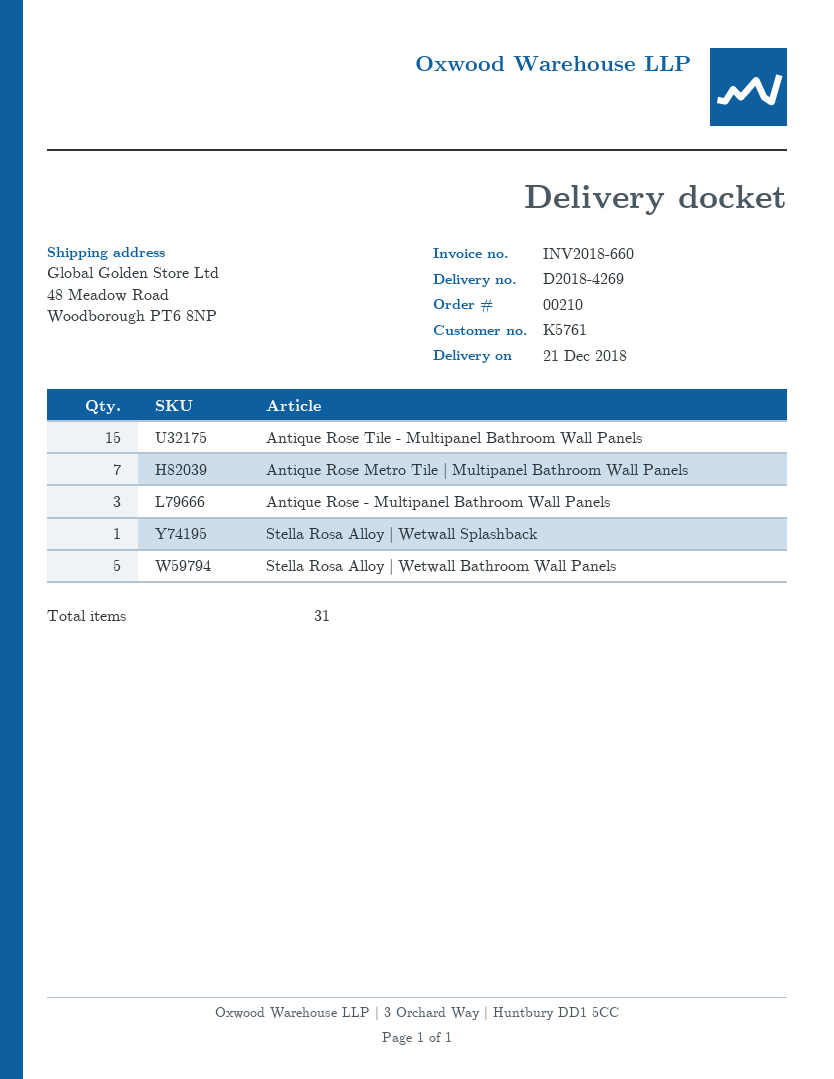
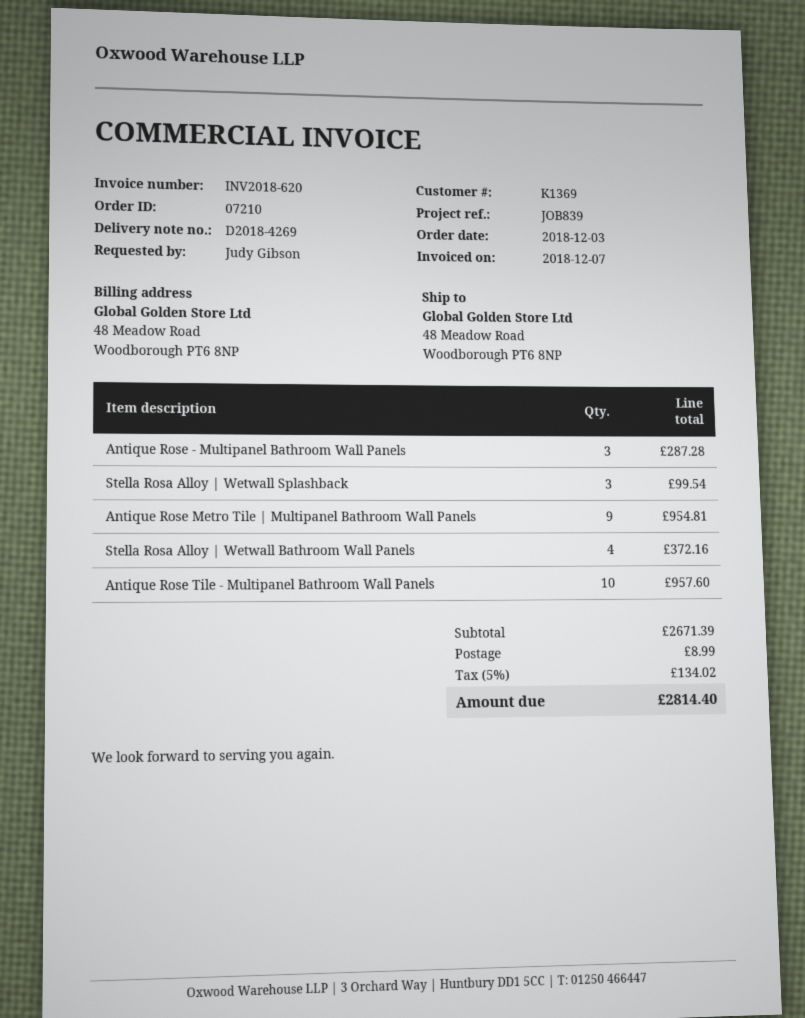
order number: 00210 -> 07210
invoice number: INV2018-660 -> INV2018-620
customer number: K5761 -> K1369
Antique Rose Tile - Multipanel Bathroom Wall Panels: 15 -> 10
Antique Rose Metro Tile | Multipanel Bathroom Wall Panels: 7 -> 9
Stella Rosa Alloy | Wetwall Splashback: 1 -> 3
Stella Rosa Alloy | Wetwall Bathroom Wall Panels: 5 -> 4

